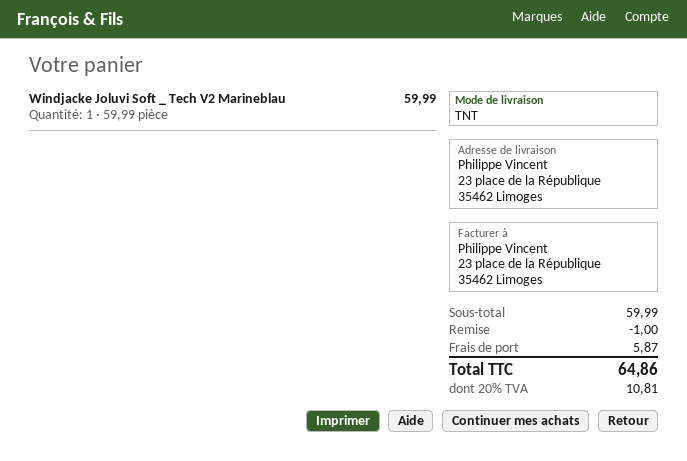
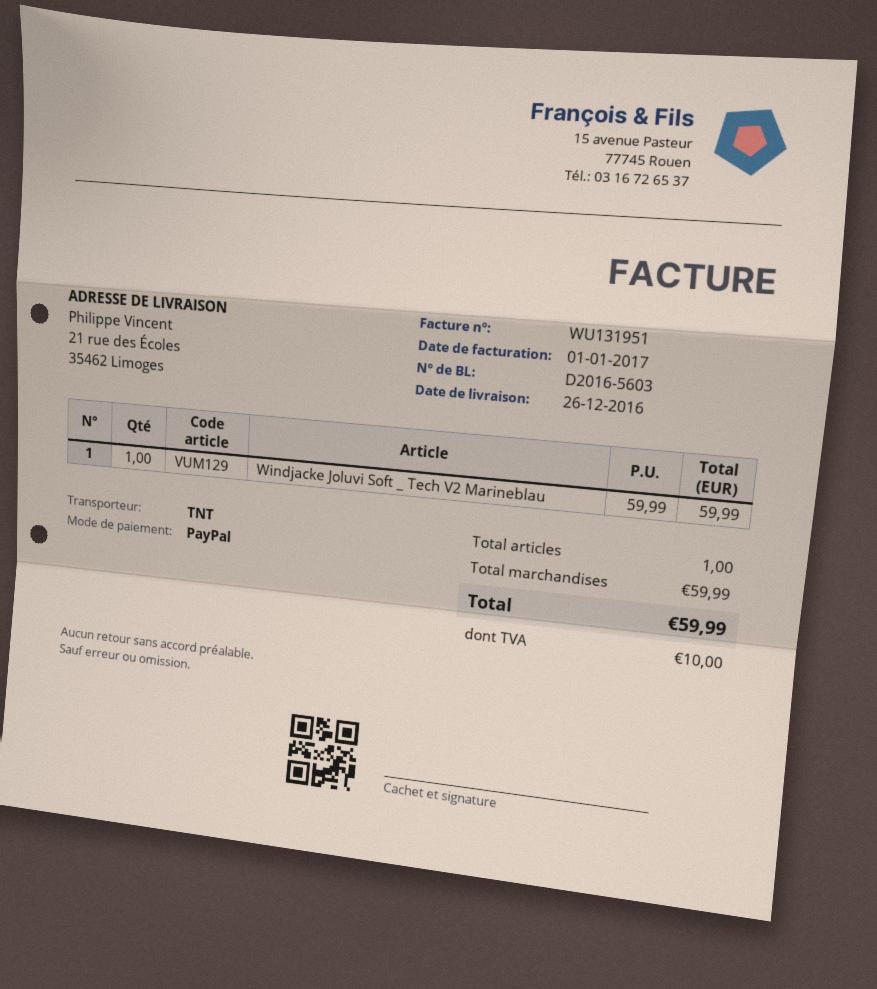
ship to: 23 place de la République, 35462 Limoges -> 21 rue des Écoles, 35462 Limoges
discount: 1.00 -> none
shipping: 5.87 -> none
tax: 10.81 -> 10.00
total: 64.86 -> 59.99

